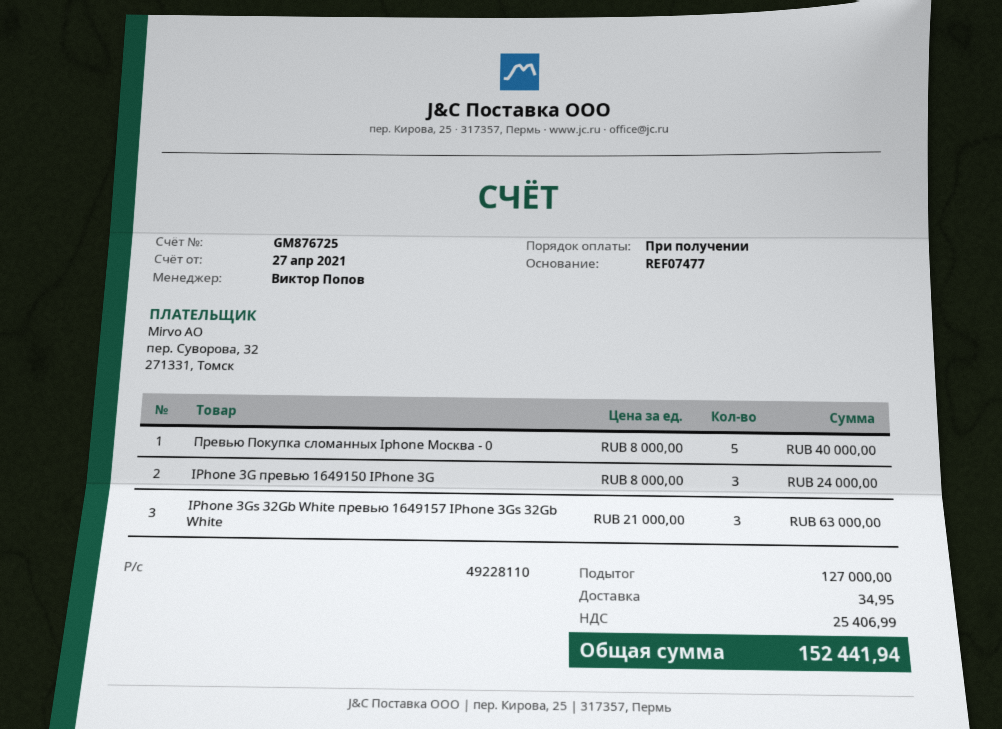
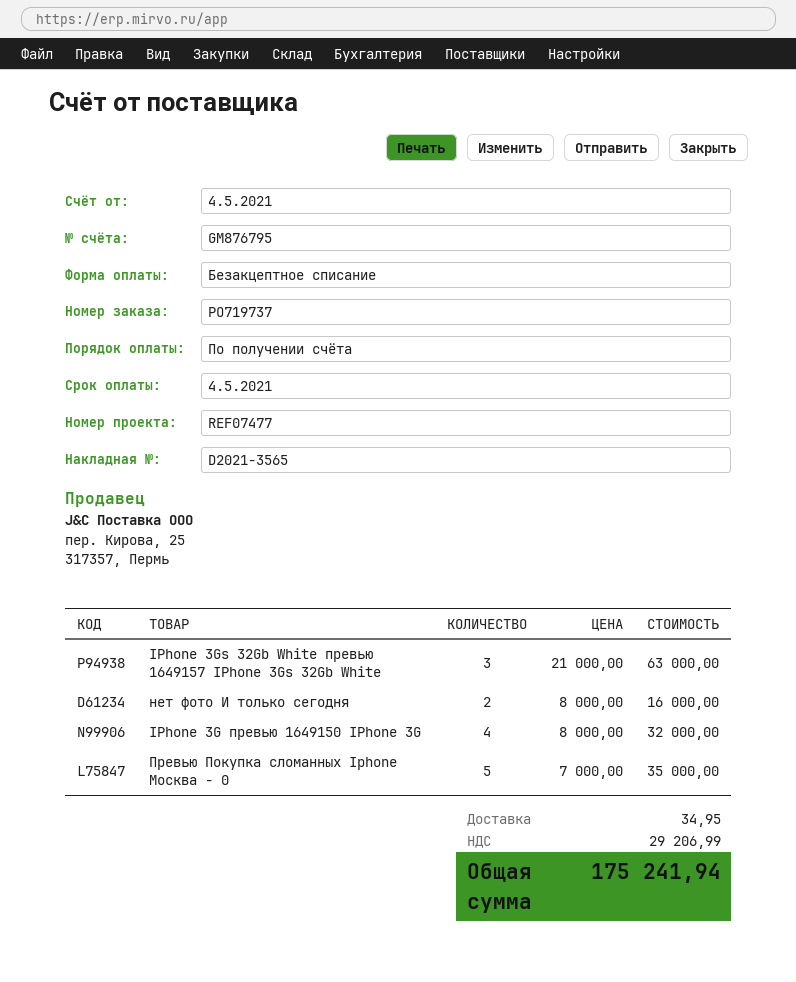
invoice number: GM876725 -> GM876795
invoice date: 2021-04-27 -> 2021-05-04
Превью Покупка сломанных Iphone Москва - 0: 5 x 8000.00 = 40000.00 -> 5 x 7000.00 = 35000.00
IPhone 3G превью 1649150 IPhone 3G: 3 x 8000.00 = 24000.00 -> 4 x 8000.00 = 32000.00
нет фото И только сегодня: none -> 2 x 8000.00 = 16000.00
tax: 25406.99 -> 29206.99
total: 152441.94 -> 175241.94

